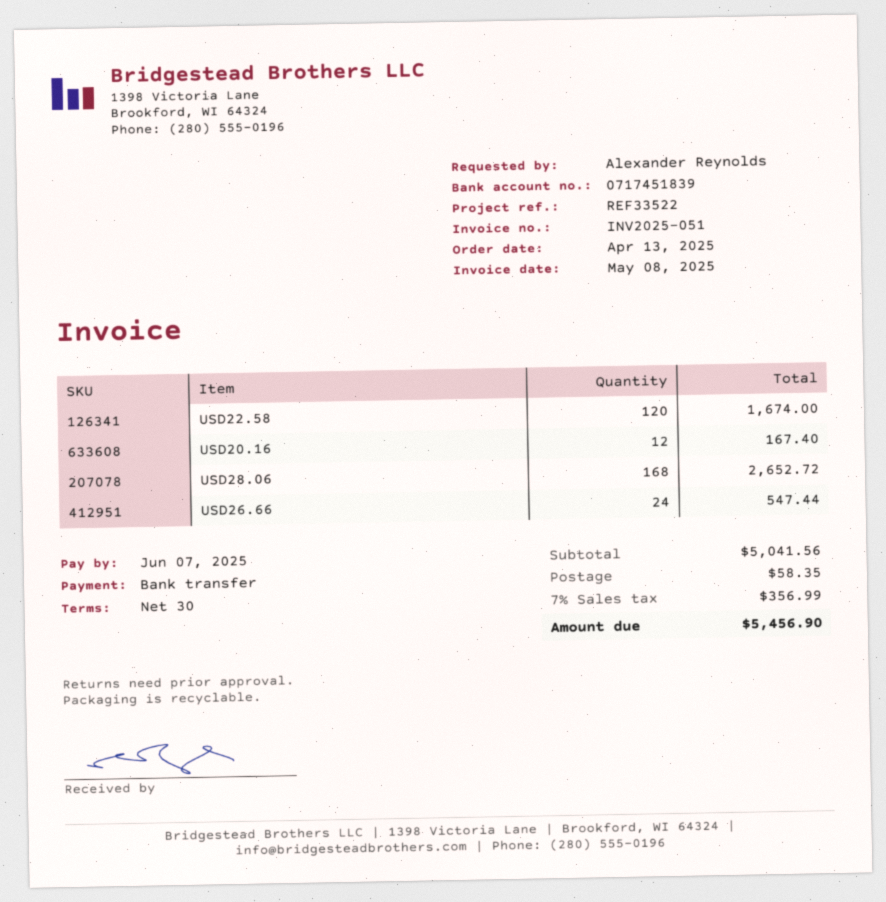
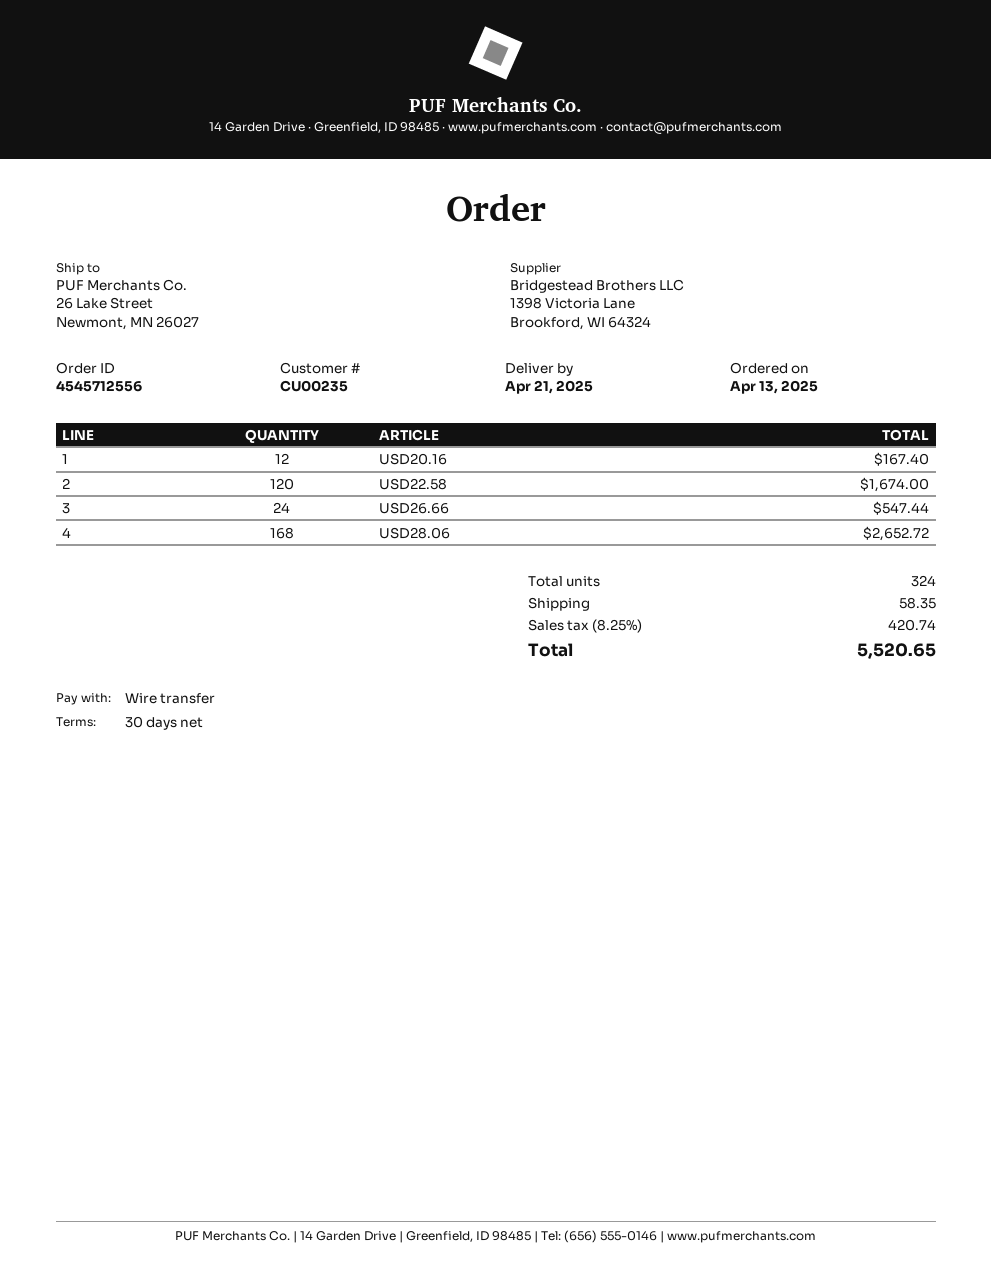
tax: 7% = 356.99 -> 8.25% = 420.74
total: 5456.90 -> 5520.65

